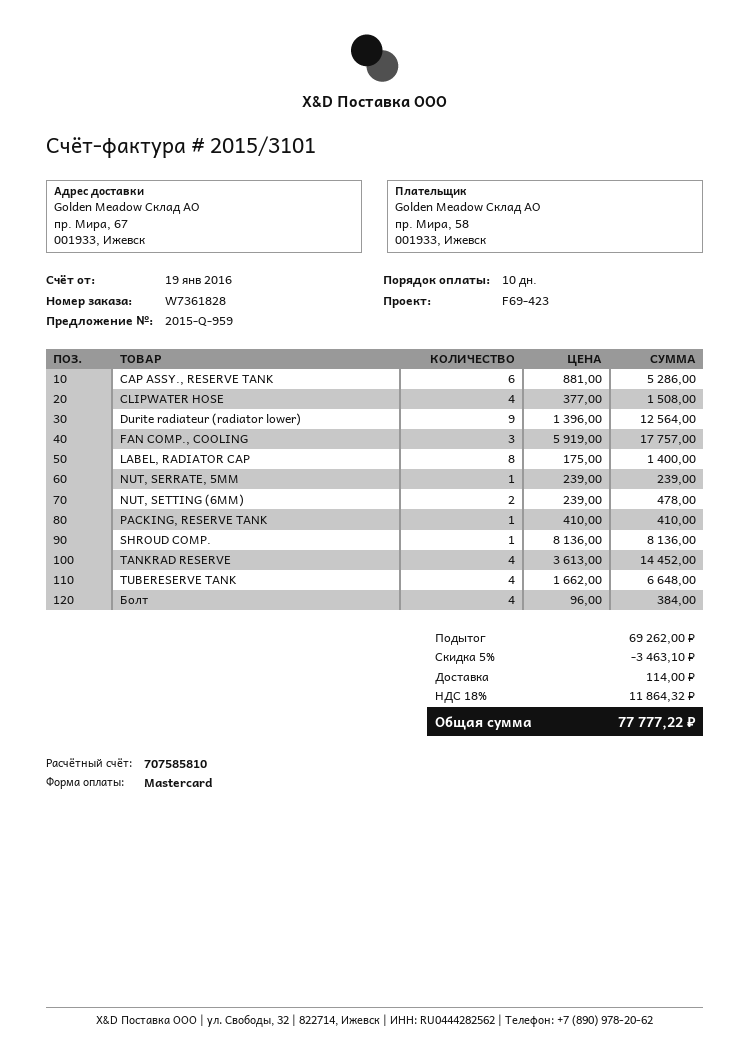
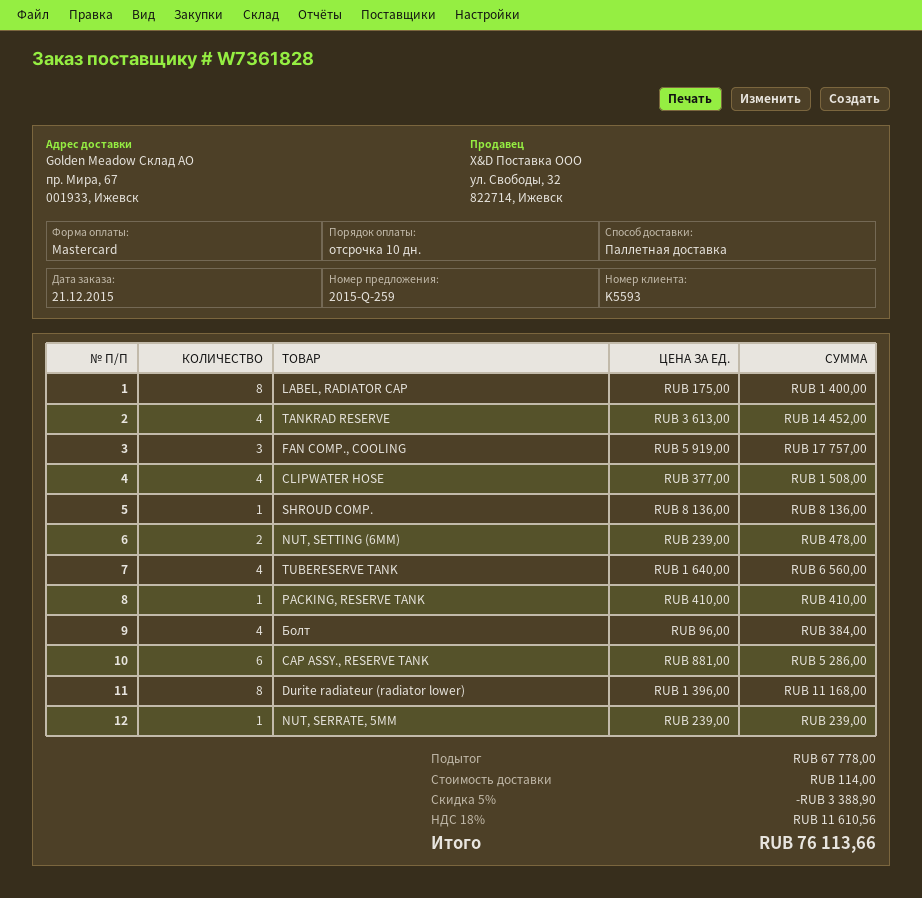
quote number: 2015-Q-959 -> 2015-Q-259
Durite radiateur (radiator lower): 9 x 1396.00 = 12564.00 -> 8 x 1396.00 = 11168.00
TUBERESERVE TANK: 4 x 1662.00 = 6648.00 -> 4 x 1640.00 = 6560.00
subtotal: 69262.00 -> 67778.00
discount: 5% = 3463.10 -> 5% = 3388.90
tax: 18% = 11864.32 -> 18% = 11610.56
total: 77777.22 -> 76113.66

